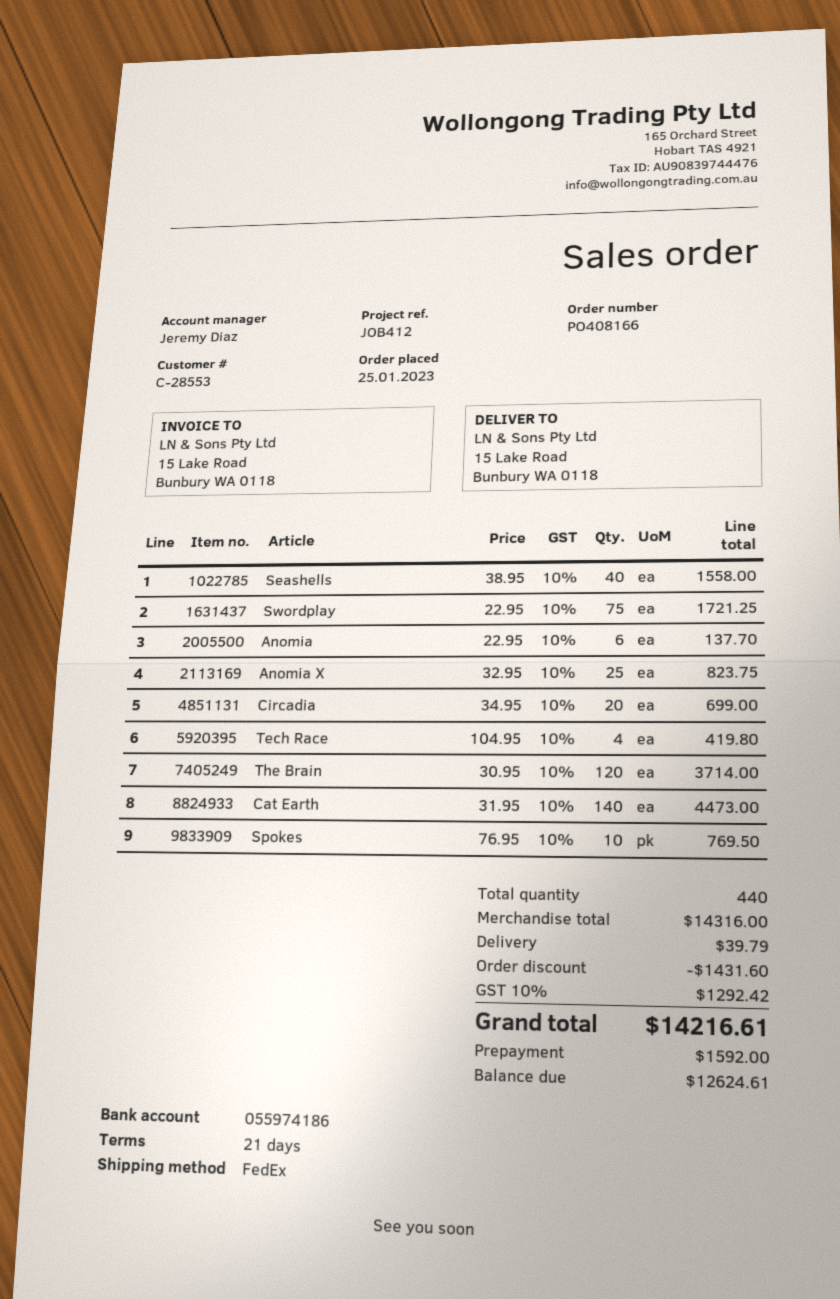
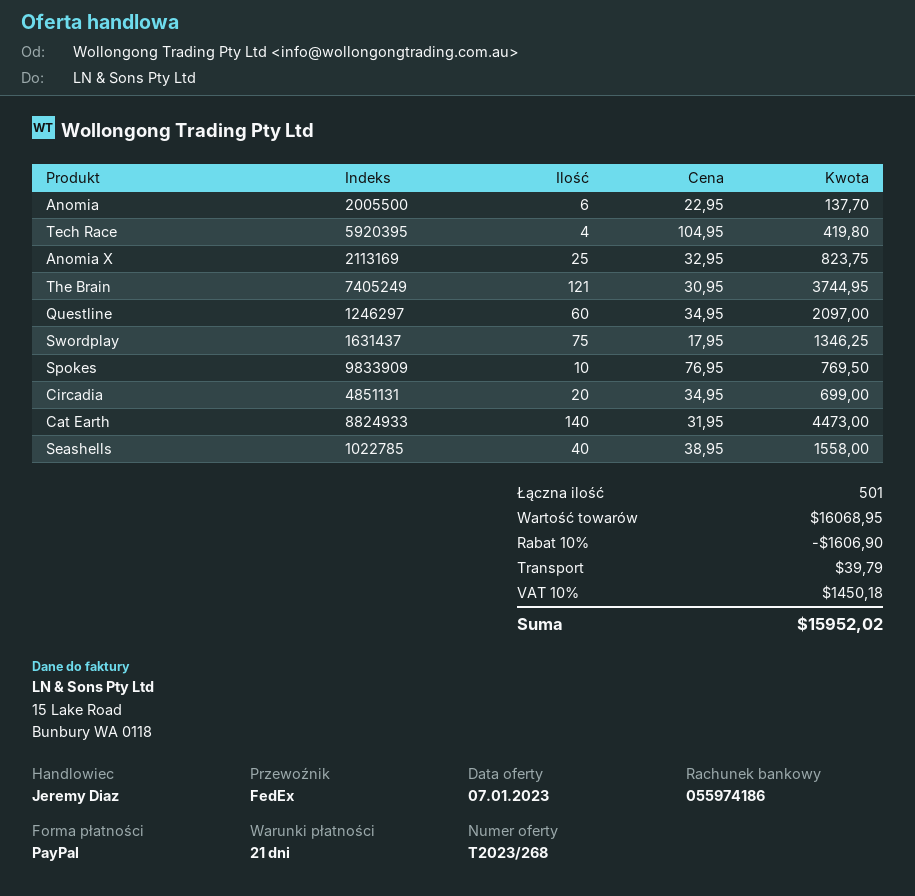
Swordplay: 75 x 22.95 = 1721.25 -> 75 x 17.95 = 1346.25
The Brain: 120 x 30.95 = 3714.00 -> 121 x 30.95 = 3744.95
Questline: none -> 60 x 34.95 = 2097.00
total quantity: 440 -> 501
subtotal: 14316.00 -> 16068.95
discount: 1431.60 -> 1606.90
tax: 10% = 1292.42 -> 10% = 1450.18
total: 14216.61 -> 15952.02

